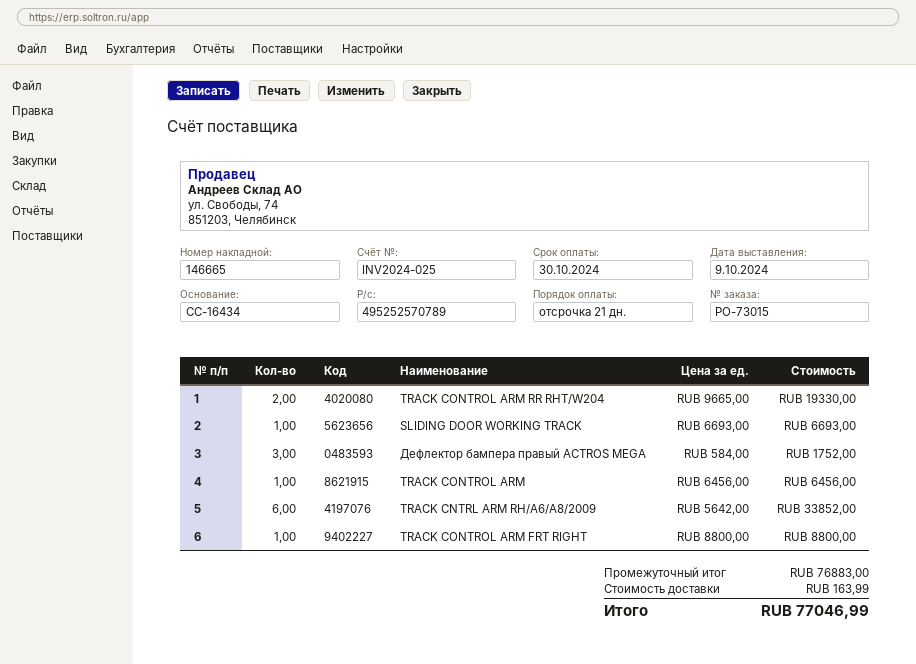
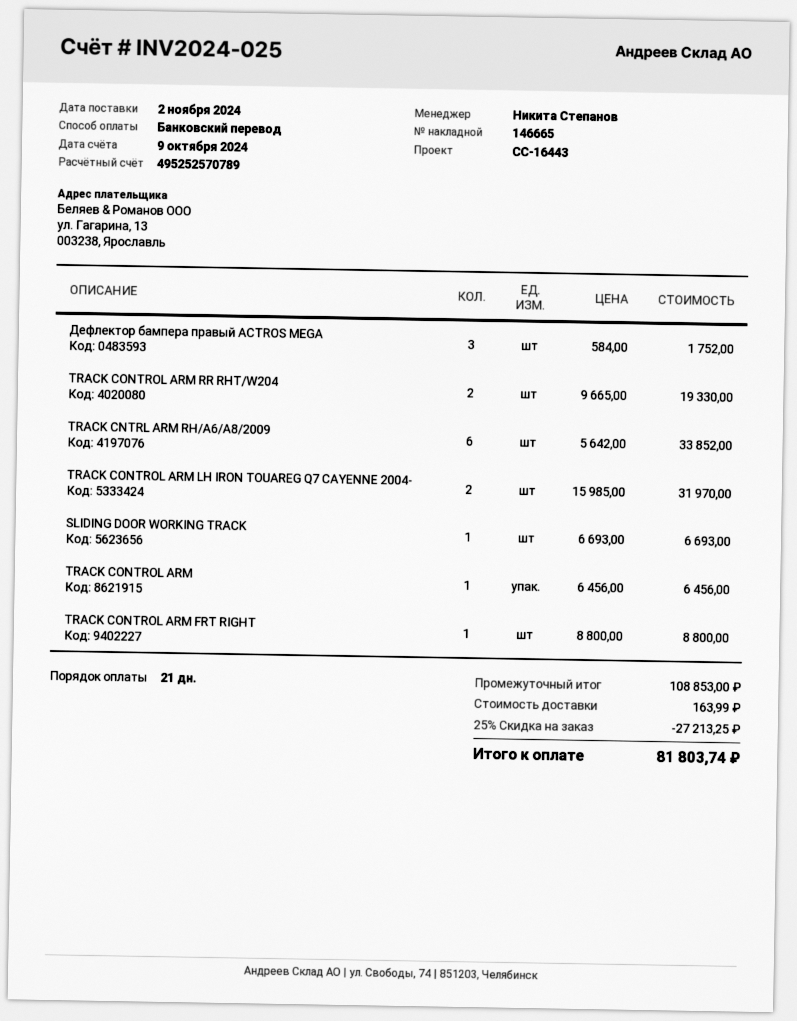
reference: CC-16434 -> CC-16443
TRACK CONTROL ARM LH IRON TOUAREG Q7 CAYENNE 2004-: none -> 2 x 15985.00 = 31970.00
subtotal: 76883.00 -> 108853.00
discount: none -> 25% = 27213.25
total: 77046.99 -> 81803.74

